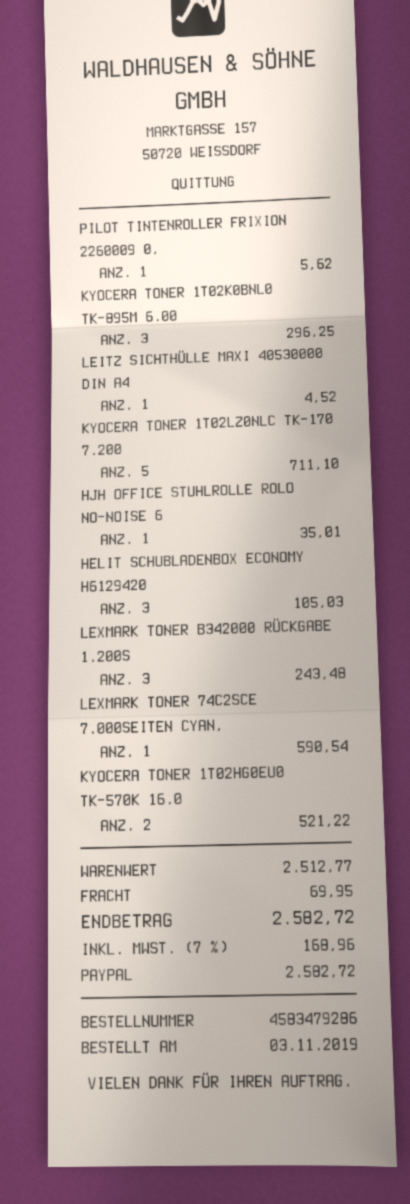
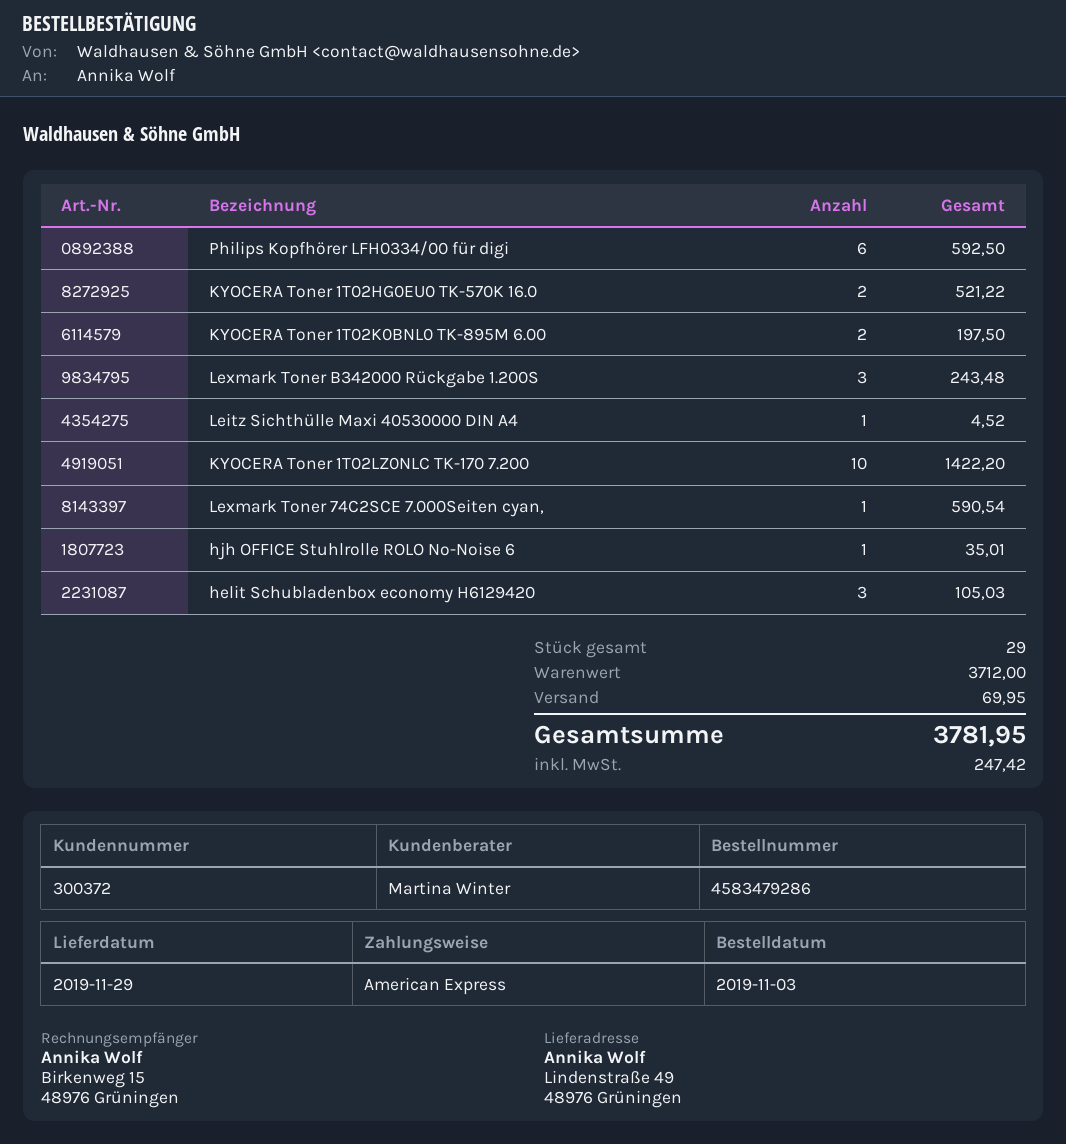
payment method: PayPal -> American Express
PILOT TINTENROLLER FRIXION 2260009 0,: 1 for 5.62 -> none
KYOCERA TONER 1T02K0BNL0 TK-895M 6.00: 3 for 296.25 -> 2 for 197.50
KYOCERA TONER 1T02LZ0NLC TK-170 7.200: 5 for 711.10 -> 10 for 1422.20
Philips Kopfhörer LFH0334/00 für digi: none -> 6 for 592.50
subtotal: 2512.77 -> 3712.00
tax: 168.96 -> 247.42
total: 2582.72 -> 3781.95

